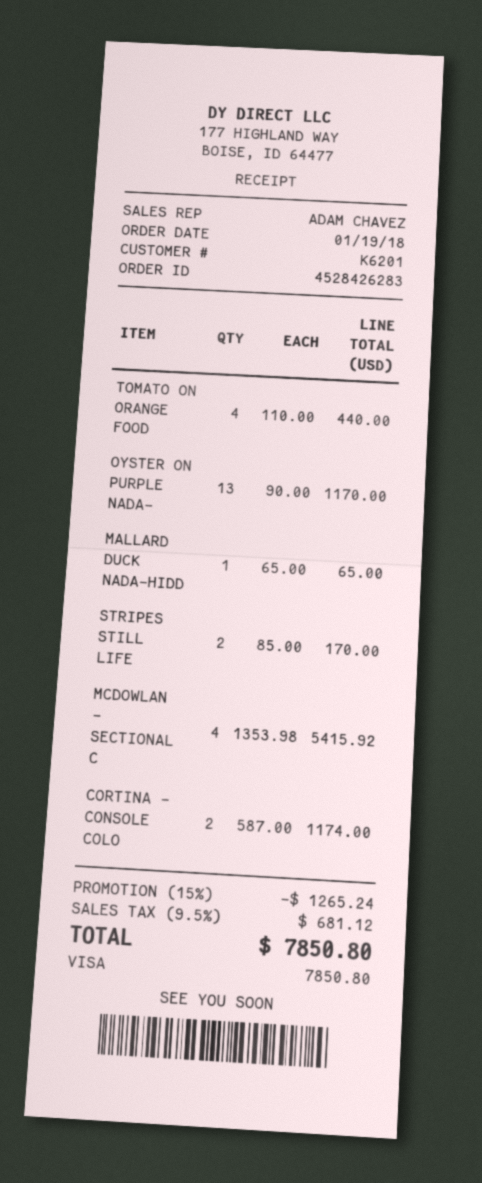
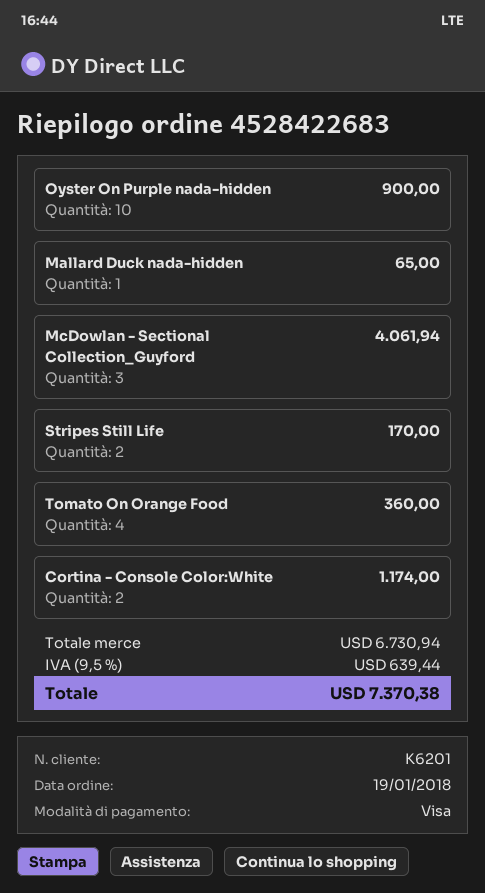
order number: 4528426283 -> 4528422683
TOMATO ON ORANGE FOOD: 4 for 440.00 -> 4 for 360.00
OYSTER ON PURPLE NADA-: 13 for 1170.00 -> 10 for 900.00
MCDOWLAN - SECTIONAL C: 4 for 5415.92 -> 3 for 4061.94
discount: 15% = 1265.24 -> none
tax: 9.5% = 681.12 -> 9.5% = 639.44
total: 7850.80 -> 7370.38

